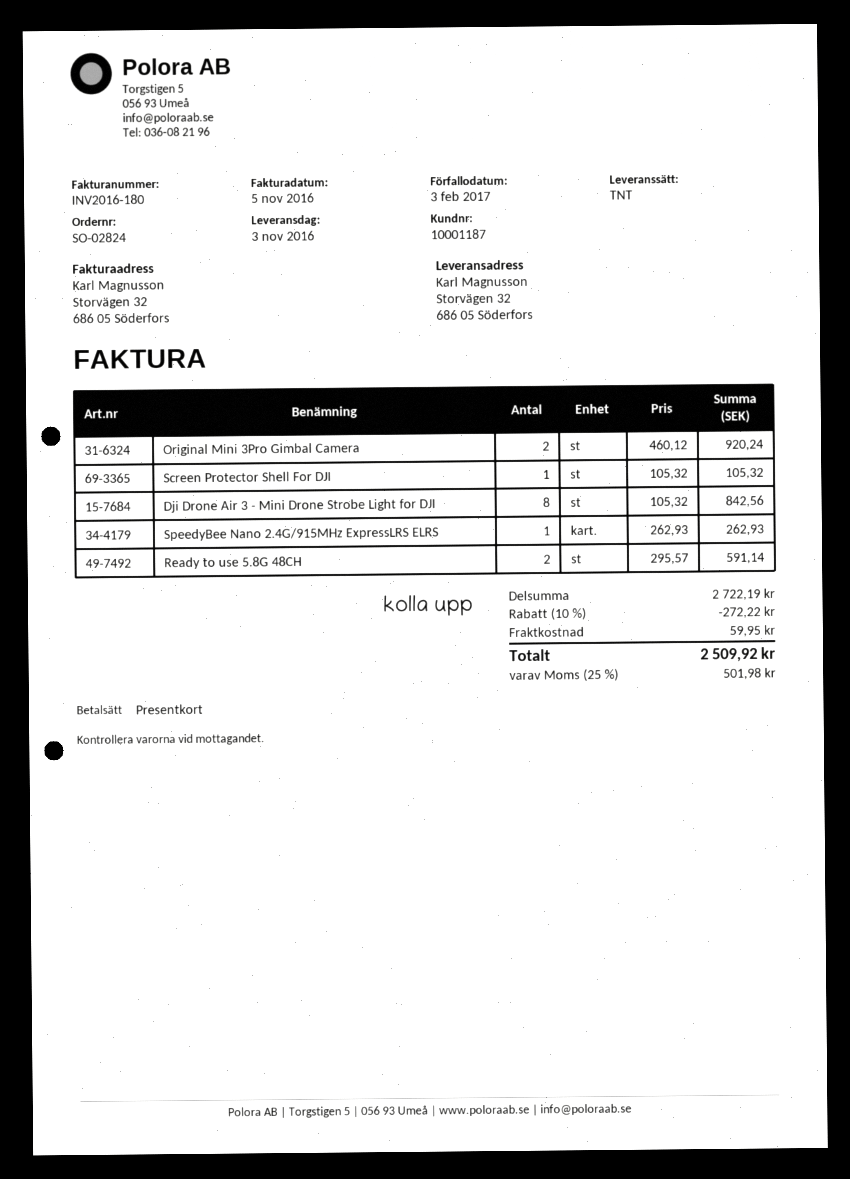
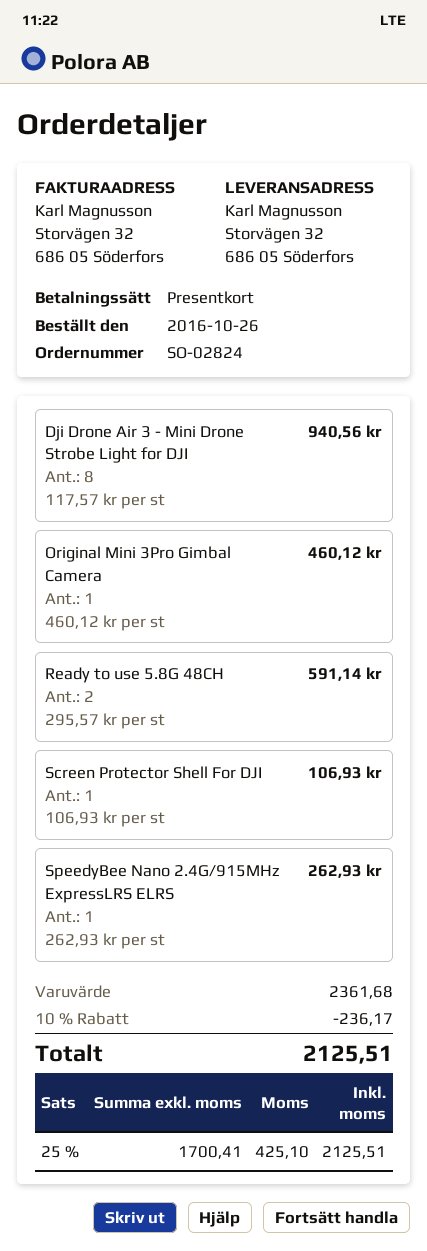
Original Mini 3Pro Gimbal Camera: 2 x 460.12 = 920.24 -> 1 x 460.12 = 460.12
Screen Protector Shell For DJI: 1 x 105.32 = 105.32 -> 1 x 106.93 = 106.93
Dji Drone Air 3 - Mini Drone Strobe Light for DJI: 8 x 105.32 = 842.56 -> 8 x 117.57 = 940.56
subtotal: 2722.19 -> 2361.68
discount: 10% = 272.22 -> 10% = 236.17
shipping: 59.95 -> none
tax: 25% = 501.98 -> 25% = 425.10
total: 2509.92 -> 2125.51

